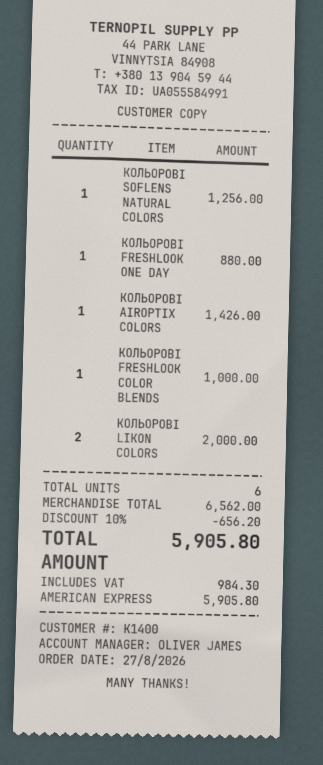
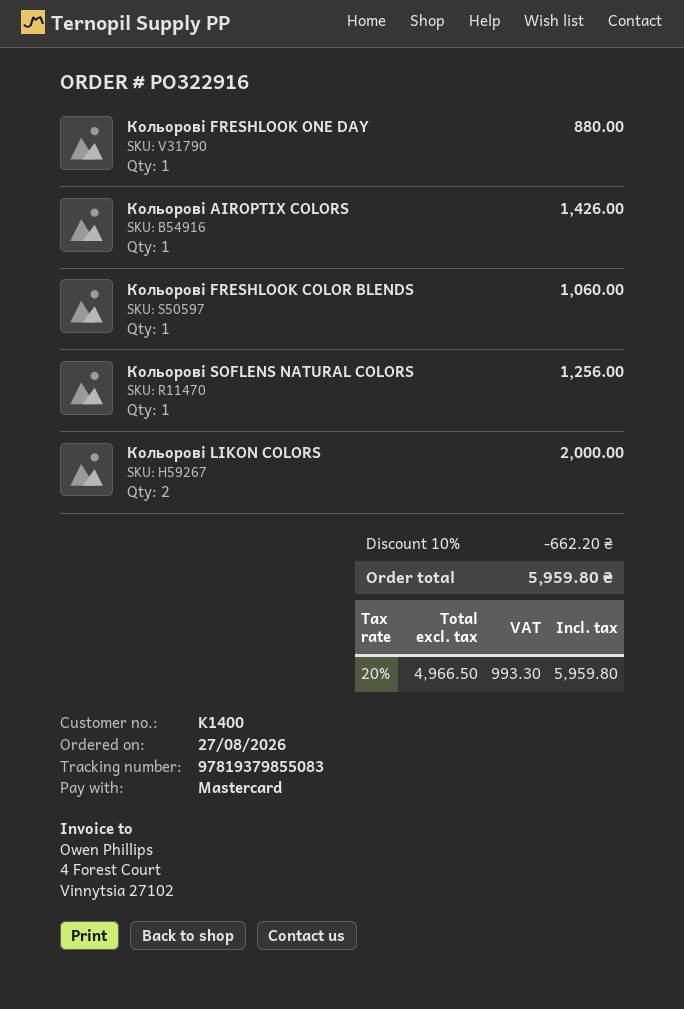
payment method: American Express -> Mastercard
КОЛЬОРОВІ FRESHLOOK COLOR BLENDS: 1 for 1000.00 -> 1 for 1060.00
discount: 10% = 656.20 -> 10% = 662.20
tax: 984.30 -> 993.30
total: 5905.80 -> 5959.80

